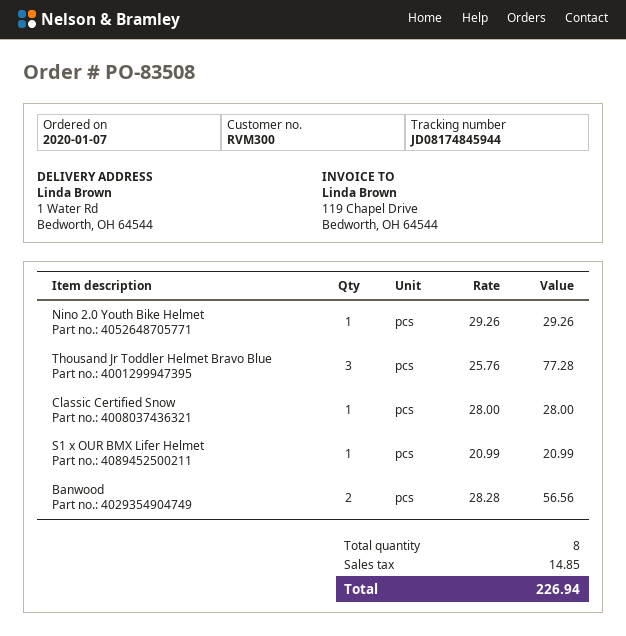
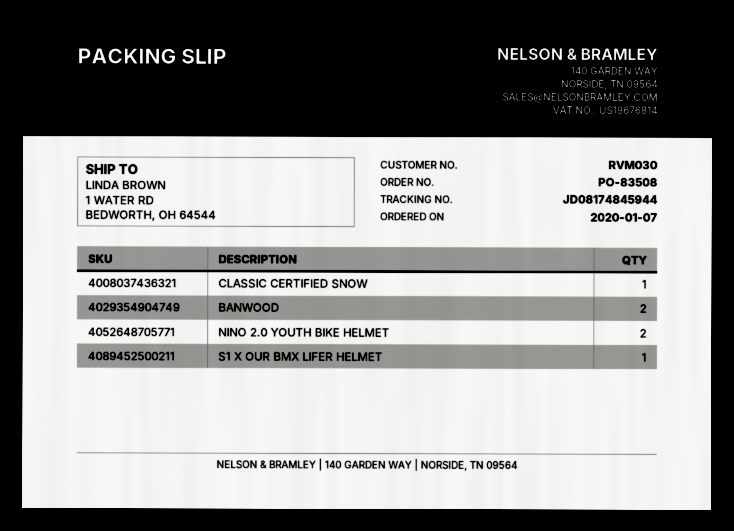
customer number: RVM300 -> RVM030
Nino 2.0 Youth Bike Helmet: 1 -> 2
Thousand Jr Toddler Helmet Bravo Blue: 3 -> none

